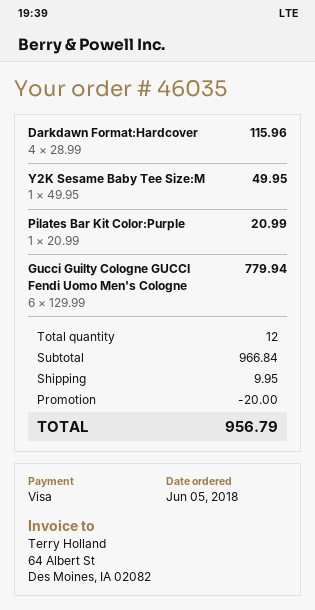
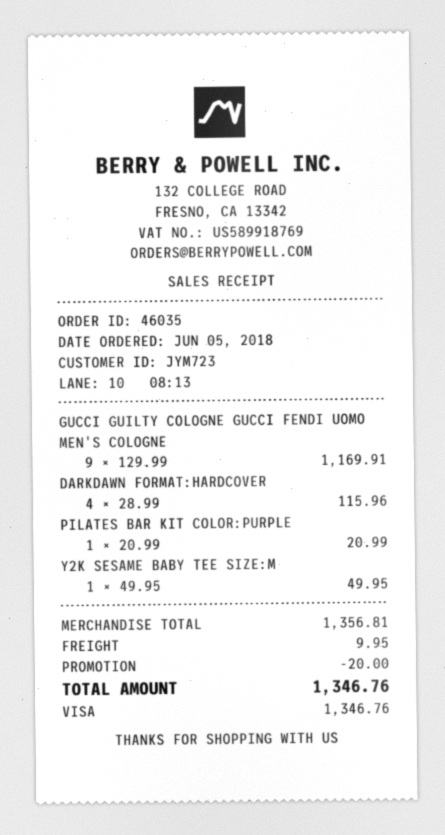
Gucci Guilty Cologne GUCCI Fendi Uomo Men's Cologne: 6 x 129.99 = 779.94 -> 9 x 129.99 = 1169.91
subtotal: 966.84 -> 1356.81
total: 956.79 -> 1346.76

